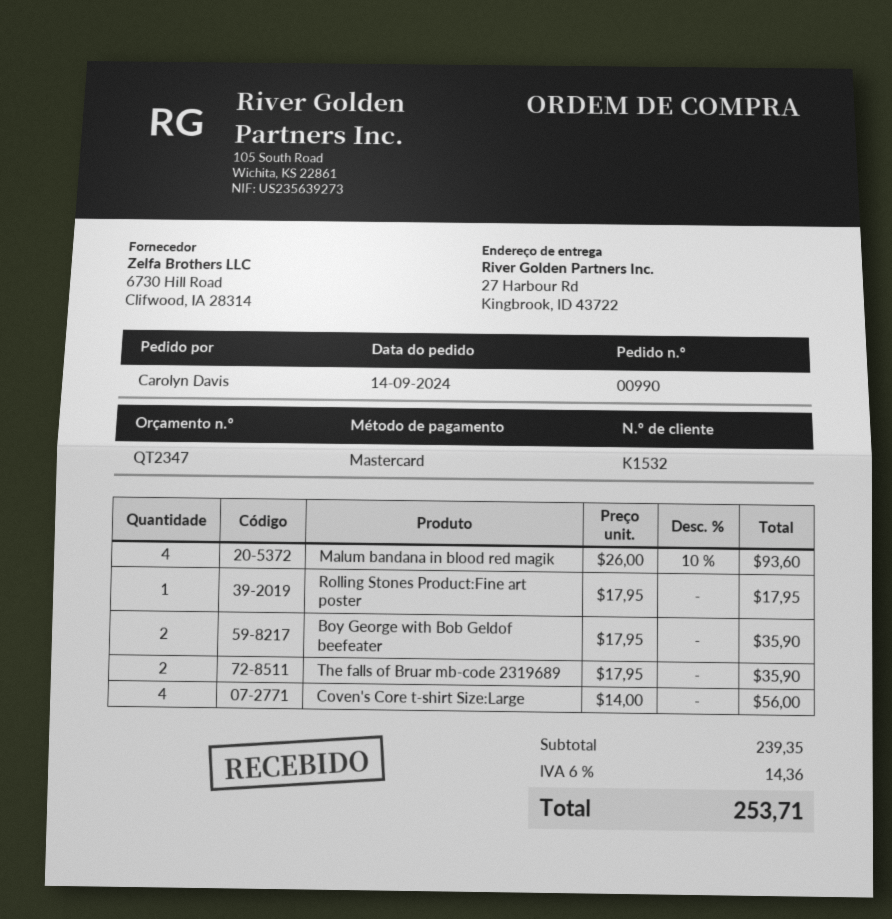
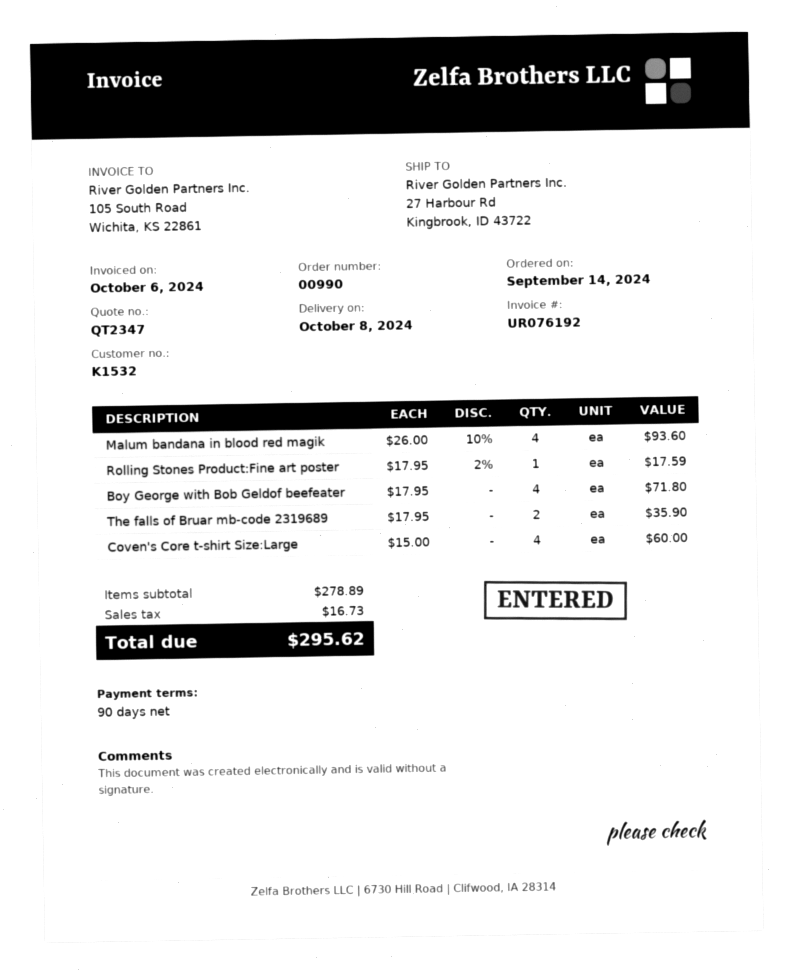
Rolling Stones Product:Fine art poster: 1 x 17.95 = 17.95 -> 1 x 17.95 - 2% = 17.59
Boy George with Bob Geldof beefeater: 2 x 17.95 = 35.90 -> 4 x 17.95 = 71.80
Coven's Core t-shirt Size:Large: 4 x 14.00 = 56.00 -> 4 x 15.00 = 60.00
subtotal: 239.35 -> 278.89
tax: 14.36 -> 16.73
total: 253.71 -> 295.62

